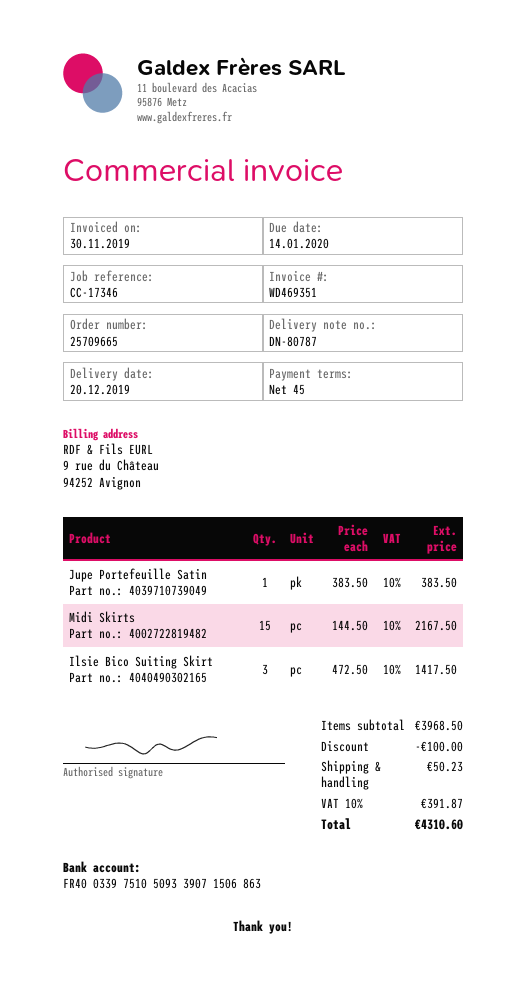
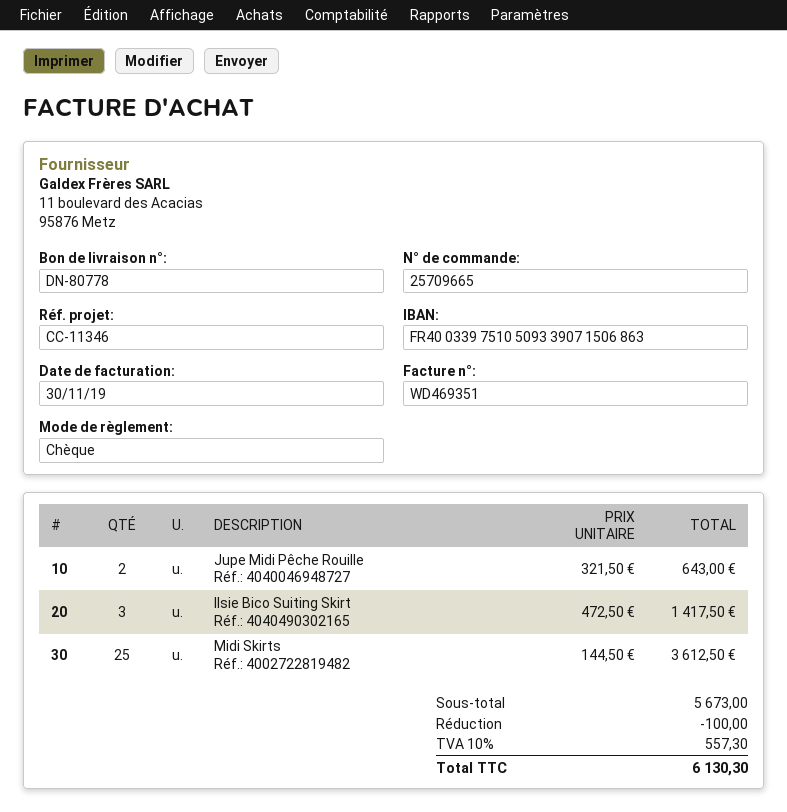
delivery note number: DN-80787 -> DN-80778
reference: CC-17346 -> CC-11346
Jupe Portefeuille Satin: 1 x 383.50 = 383.50 -> none
Midi Skirts: 15 x 144.50 = 2167.50 -> 25 x 144.50 = 3612.50
Jupe Midi Pêche Rouille: none -> 2 x 321.50 = 643.00
subtotal: 3968.50 -> 5673.00
shipping: 50.23 -> none
tax: 10% = 391.87 -> 10% = 557.30
total: 4310.60 -> 6130.30

